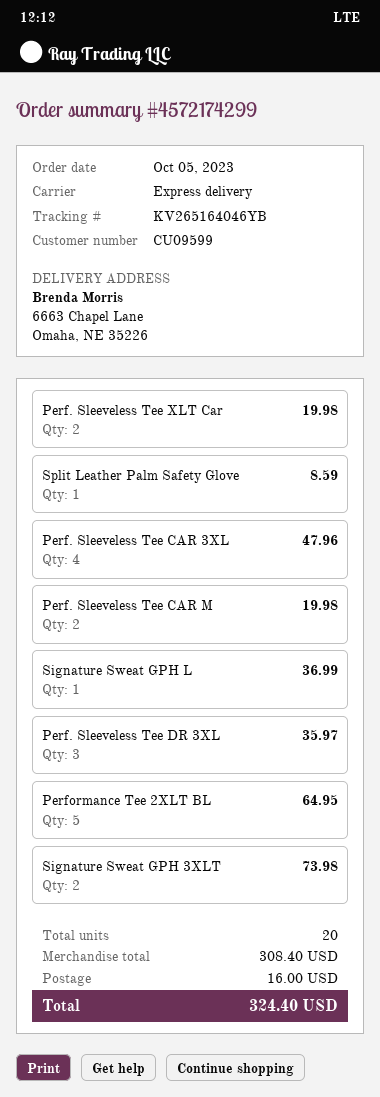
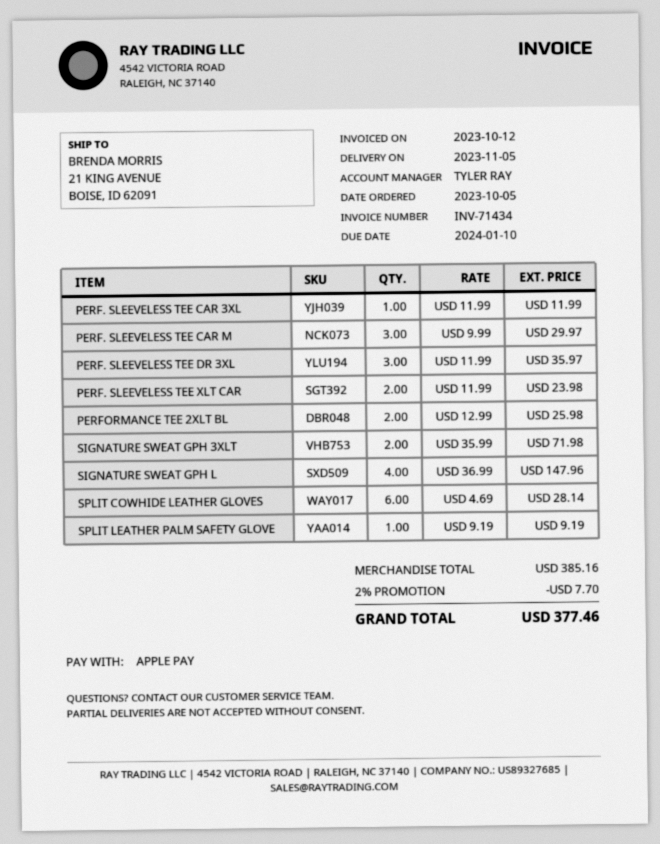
ship to: 6663 Chapel Lane, Omaha, NE 35226 -> 21 KING AVENUE, BOISE, ID 62091
Perf. Sleeveless Tee XLT Car: 2 for 19.98 -> 2 for 23.98
Split Leather Palm Safety Glove: 1 for 8.59 -> 1 for 9.19
Perf. Sleeveless Tee CAR 3XL: 4 for 47.96 -> 1 for 11.99
Perf. Sleeveless Tee CAR M: 2 for 19.98 -> 3 for 29.97
Signature Sweat GPH L: 1 for 36.99 -> 4 for 147.96
Performance Tee 2XLT BL: 5 for 64.95 -> 2 for 25.98
Signature Sweat GPH 3XLT: 2 for 73.98 -> 2 for 71.98
SPLIT COWHIDE LEATHER GLOVES: none -> 6 for 28.14
subtotal: 308.40 -> 385.16
discount: none -> 2% = 7.70
shipping: 16.00 -> none
total: 324.40 -> 377.46

